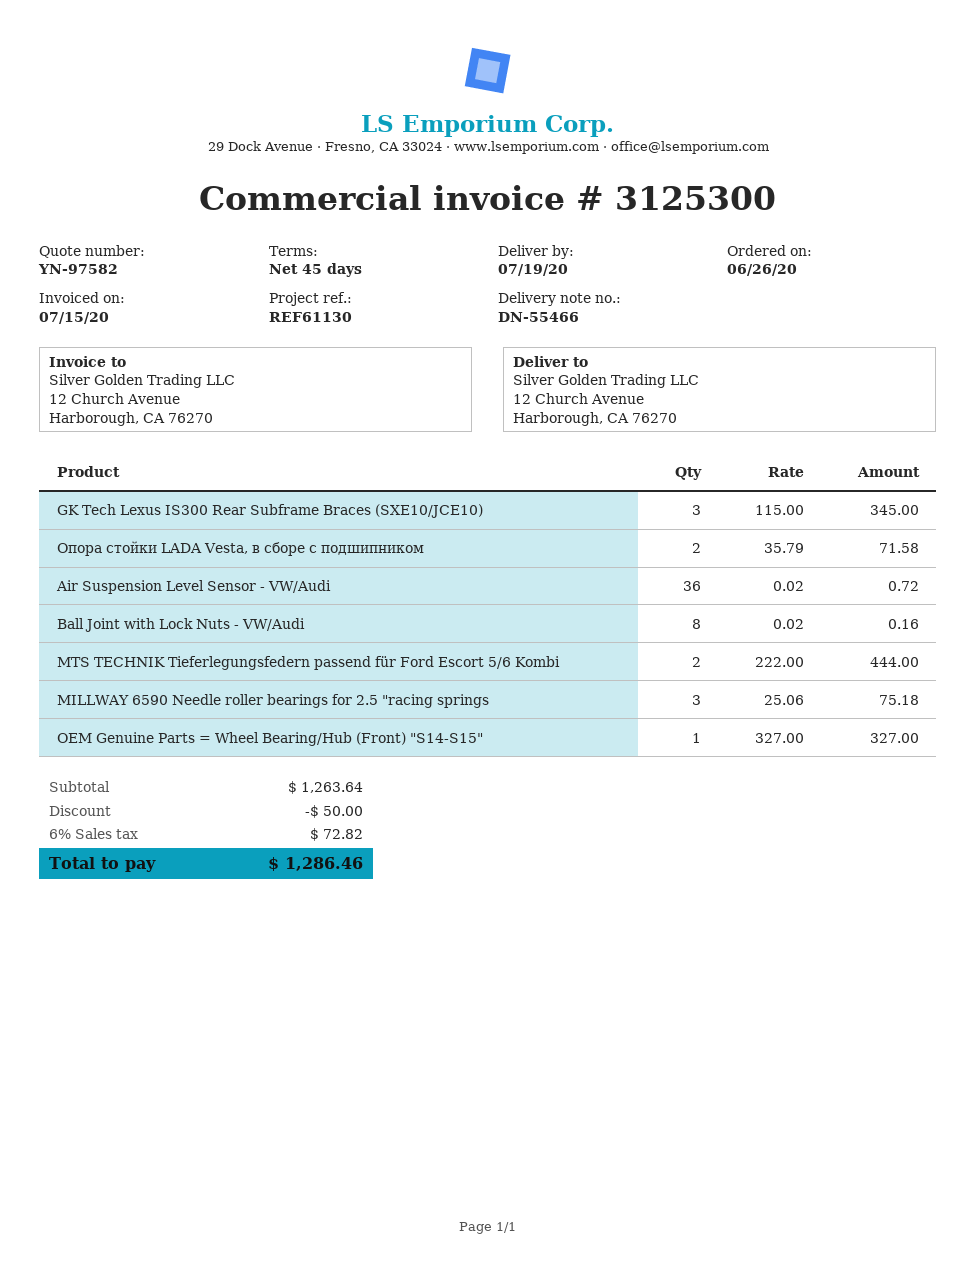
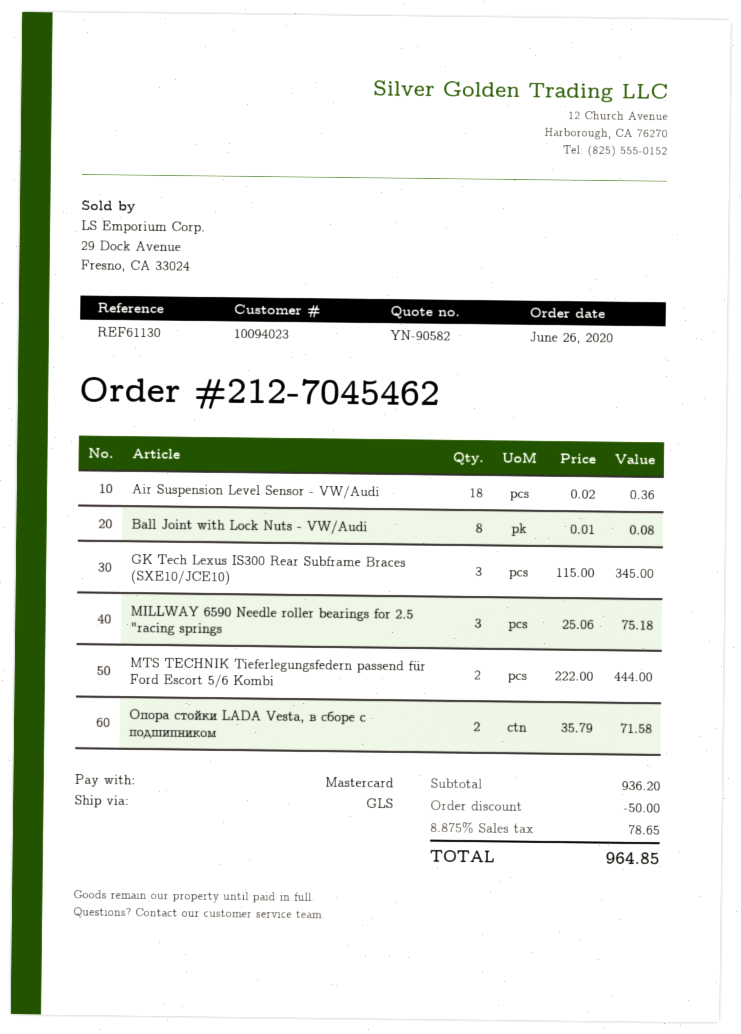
quote number: YN-97582 -> YN-90582
Air Suspension Level Sensor - VW/Audi: 36 x 0.02 = 0.72 -> 18 x 0.02 = 0.36
Ball Joint with Lock Nuts - VW/Audi: 8 x 0.02 = 0.16 -> 8 x 0.01 = 0.08
OEM Genuine Parts = Wheel Bearing/Hub (Front) "S14-S15": 1 x 327.00 = 327.00 -> none
subtotal: 1263.64 -> 936.20
tax: 6% = 72.82 -> 8.875% = 78.65
total: 1286.46 -> 964.85

